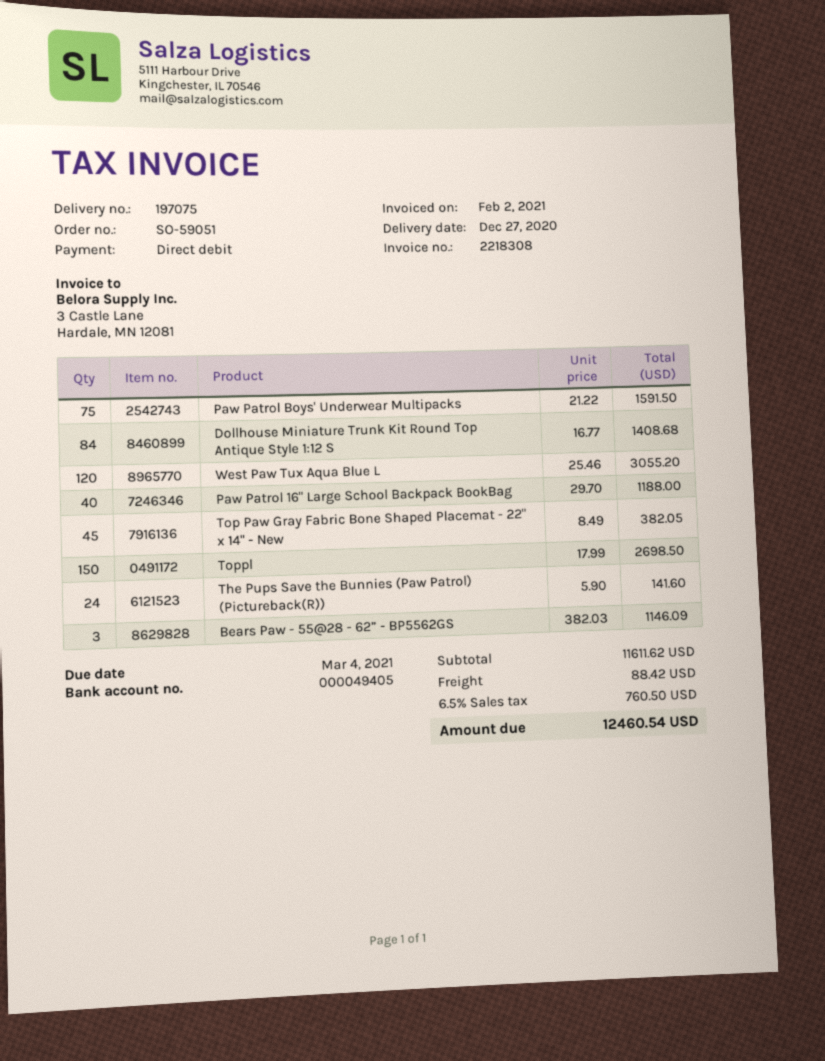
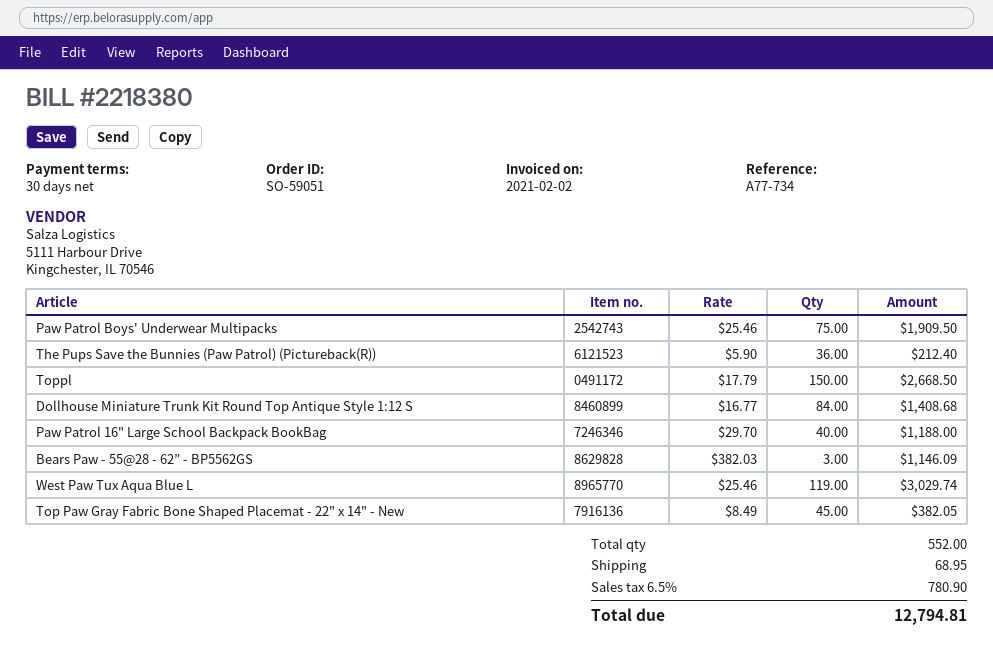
invoice number: 2218308 -> 2218380
Paw Patrol Boys' Underwear Multipacks: 75 x 21.22 = 1591.50 -> 75 x 25.46 = 1909.50
West Paw Tux Aqua Blue L: 120 x 25.46 = 3055.20 -> 119 x 25.46 = 3029.74
Toppl: 150 x 17.99 = 2698.50 -> 150 x 17.79 = 2668.50
The Pups Save the Bunnies (Paw Patrol) (Pictureback(R)): 24 x 5.90 = 141.60 -> 36 x 5.90 = 212.40
shipping: 88.42 -> 68.95
tax: 6.5% = 760.50 -> 6.5% = 780.90
total: 12460.54 -> 12794.81

